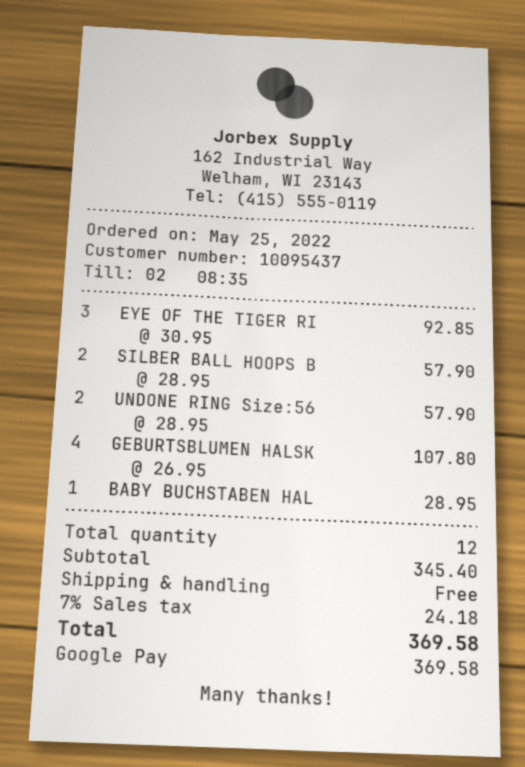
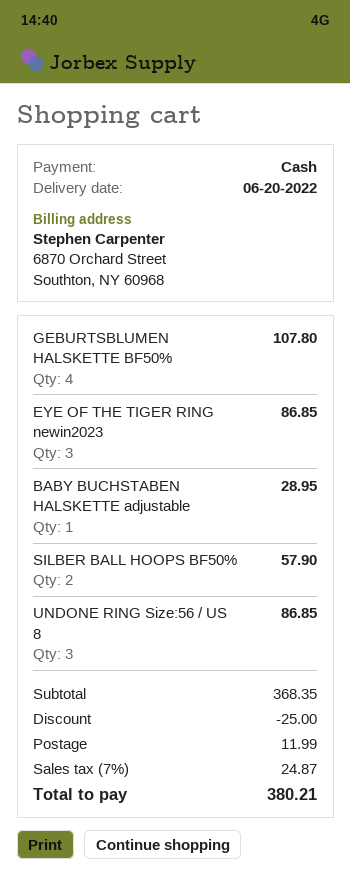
payment method: Google Pay -> cash
EYE OF THE TIGER RI: 3 for 92.85 -> 3 for 86.85
UNDONE RING Size:56: 2 for 57.90 -> 3 for 86.85
subtotal: 345.40 -> 368.35
discount: none -> 25.00
shipping: 0.00 -> 11.99
tax: 7% = 24.18 -> 7% = 24.87
total: 369.58 -> 380.21

